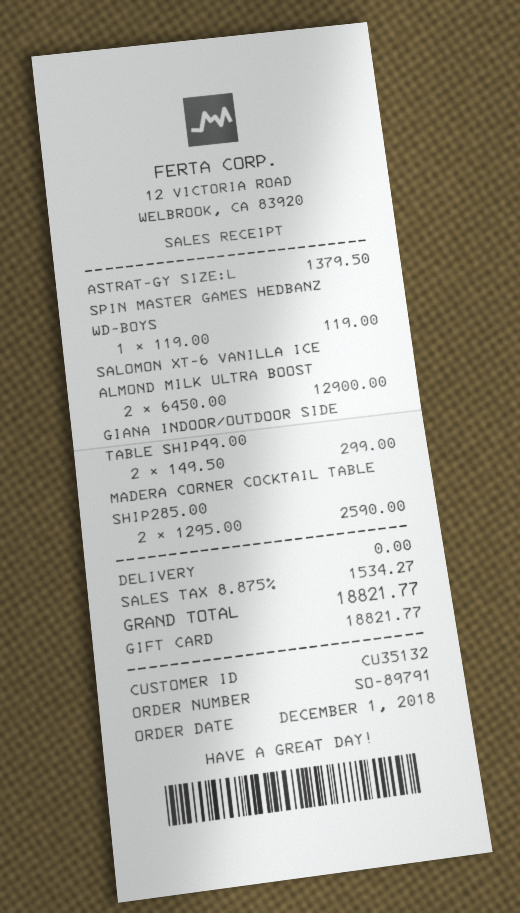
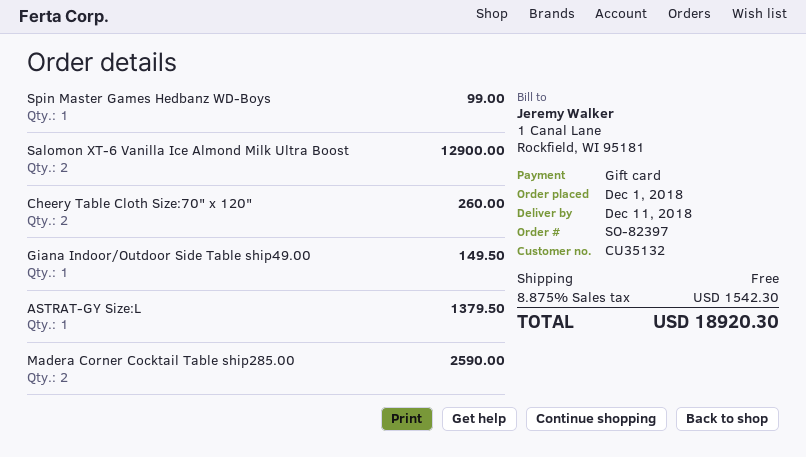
order number: SO-89791 -> SO-82397
SPIN MASTER GAMES HEDBANZ WD-BOYS: 1 for 119.00 -> 1 for 99.00
GIANA INDOOR/OUTDOOR SIDE TABLE SHIP49.00: 2 for 299.00 -> 1 for 149.50
Cheery Table Cloth Size:70" x 120": none -> 2 for 260.00
tax: 8.875% = 1534.27 -> 8.875% = 1542.30
total: 18821.77 -> 18920.30

